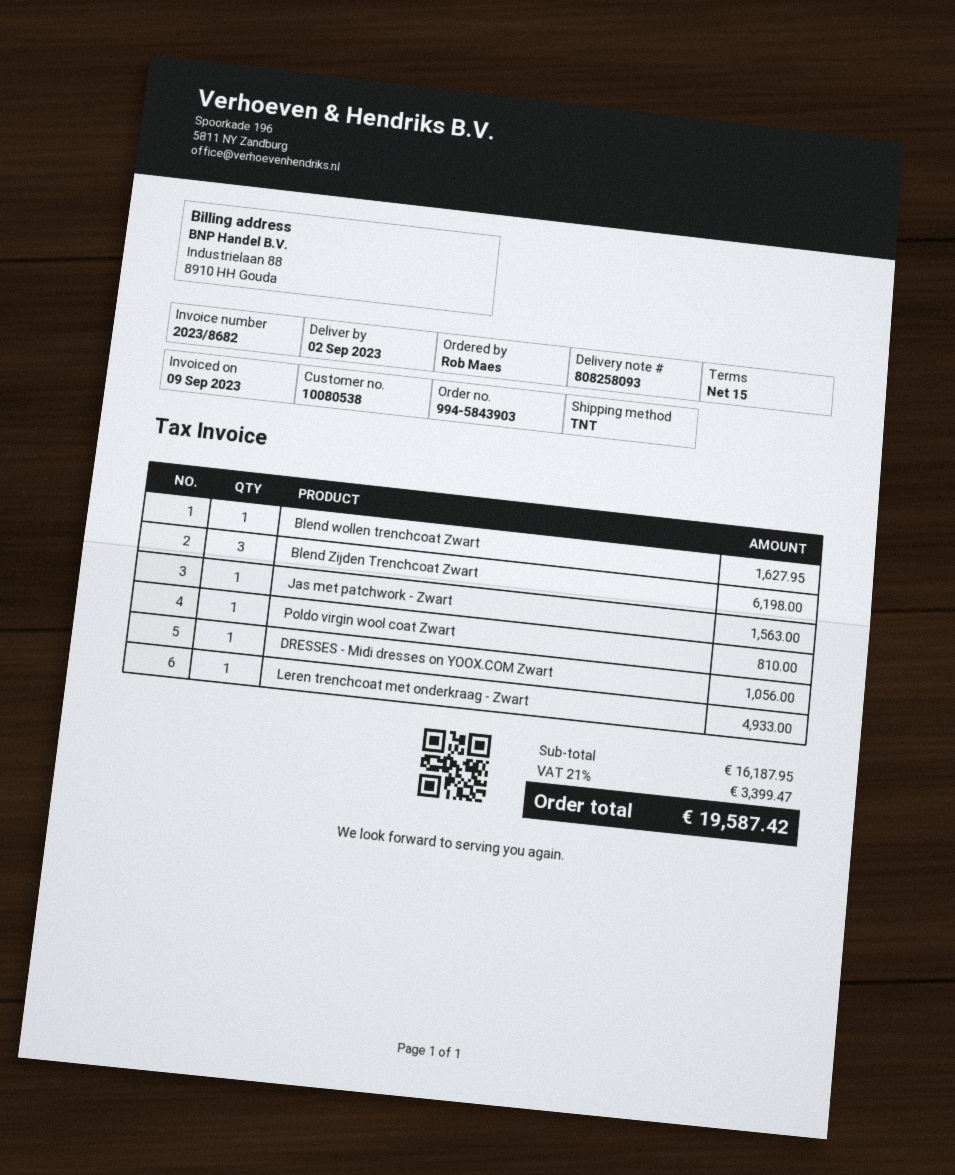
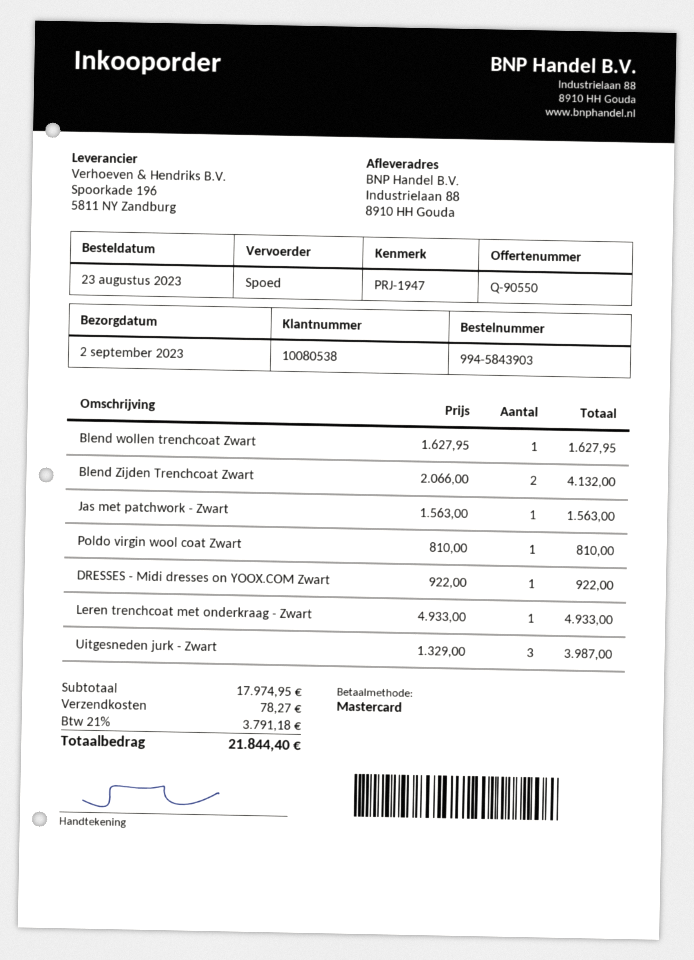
shipping method: TNT -> express
Blend Zijden Trenchcoat Zwart: 3 for 6198.00 -> 2 for 4132.00
DRESSES - Midi dresses on YOOX.COM Zwart: 1 for 1056.00 -> 1 for 922.00
Uitgesneden jurk - Zwart: none -> 3 for 3987.00
subtotal: 16187.95 -> 17974.95
shipping: none -> 78.27
tax: 21% = 3399.47 -> 21% = 3791.18
total: 19587.42 -> 21844.40

